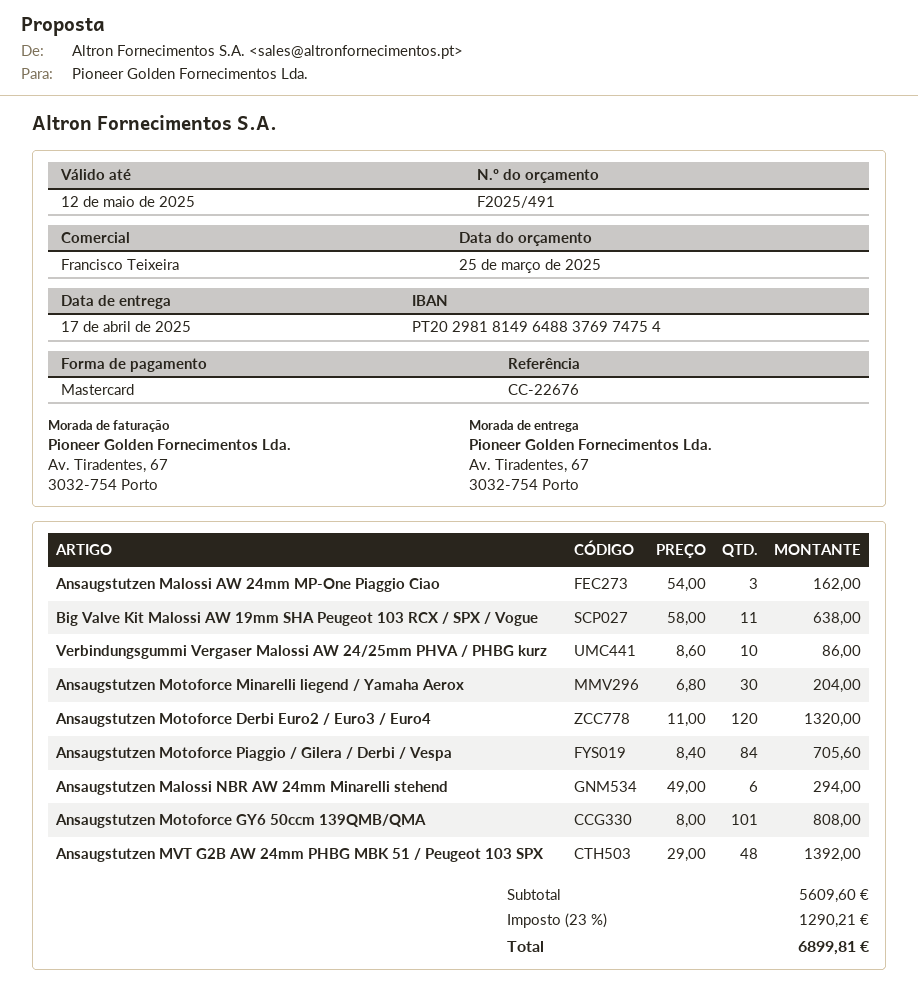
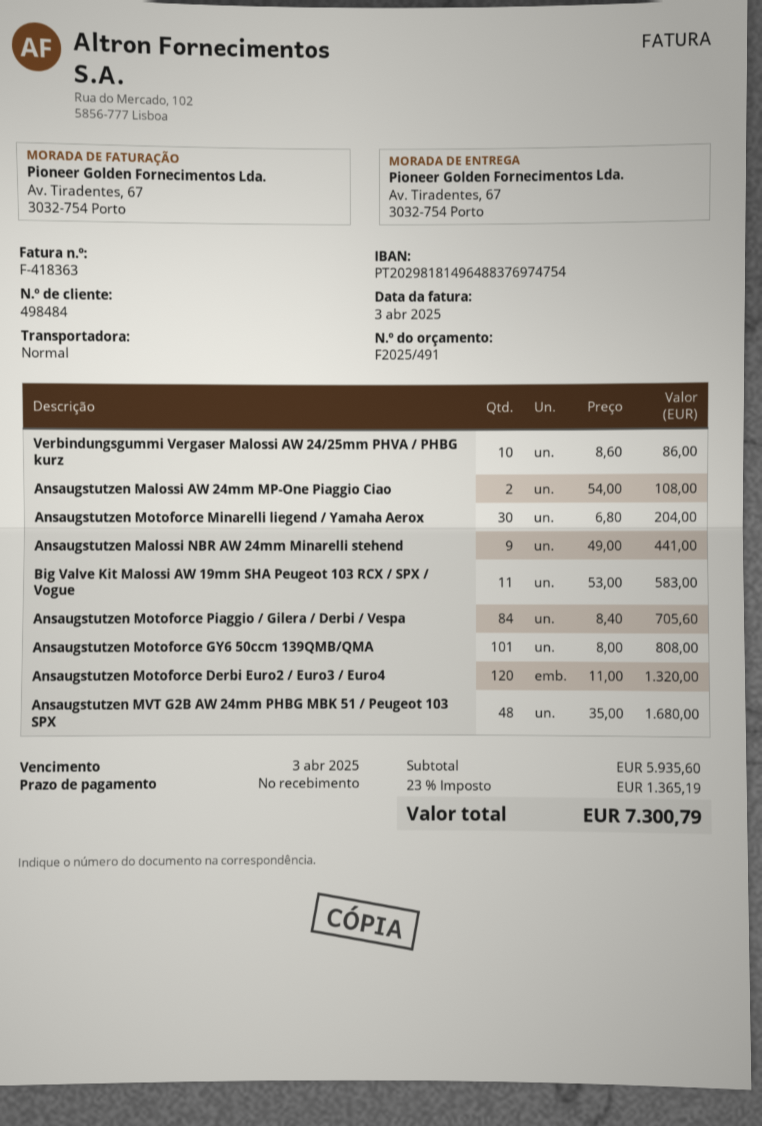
Ansaugstutzen Malossi AW 24mm MP-One Piaggio Ciao: 3 x 54.00 = 162.00 -> 2 x 54.00 = 108.00
Big Valve Kit Malossi AW 19mm SHA Peugeot 103 RCX / SPX / Vogue: 11 x 58.00 = 638.00 -> 11 x 53.00 = 583.00
Ansaugstutzen Malossi NBR AW 24mm Minarelli stehend: 6 x 49.00 = 294.00 -> 9 x 49.00 = 441.00
Ansaugstutzen MVT G2B AW 24mm PHBG MBK 51 / Peugeot 103 SPX: 48 x 29.00 = 1392.00 -> 48 x 35.00 = 1680.00
subtotal: 5609.60 -> 5935.60
tax: 23% = 1290.21 -> 23% = 1365.19
total: 6899.81 -> 7300.79

